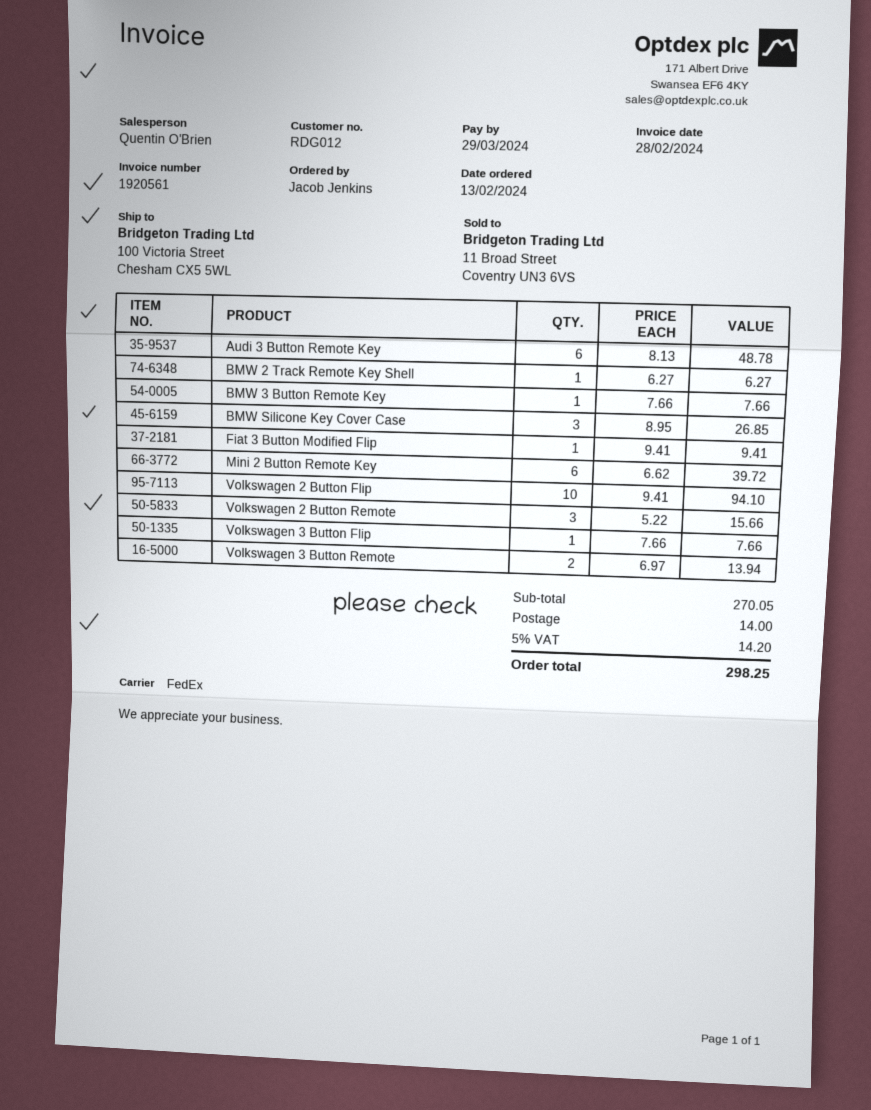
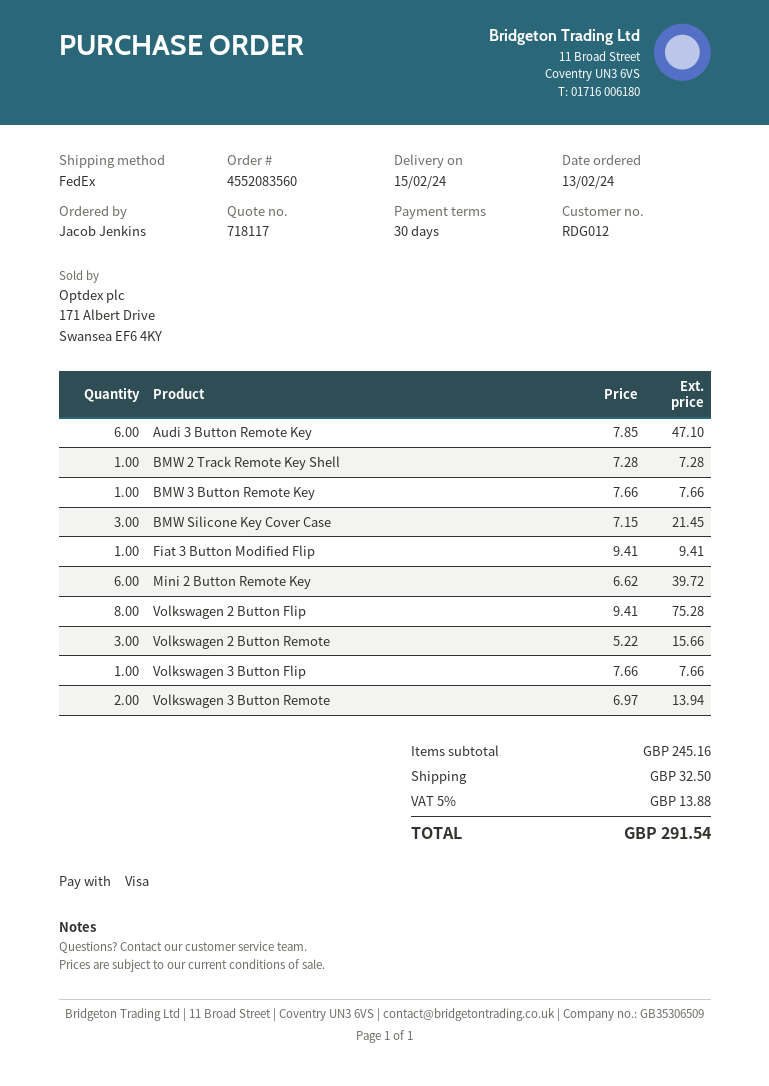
Audi 3 Button Remote Key: 6 x 8.13 = 48.78 -> 6 x 7.85 = 47.10
BMW 2 Track Remote Key Shell: 1 x 6.27 = 6.27 -> 1 x 7.28 = 7.28
BMW Silicone Key Cover Case: 3 x 8.95 = 26.85 -> 3 x 7.15 = 21.45
Volkswagen 2 Button Flip: 10 x 9.41 = 94.10 -> 8 x 9.41 = 75.28
subtotal: 270.05 -> 245.16
shipping: 14.00 -> 32.50
tax: 5% = 14.20 -> 5% = 13.88
total: 298.25 -> 291.54

